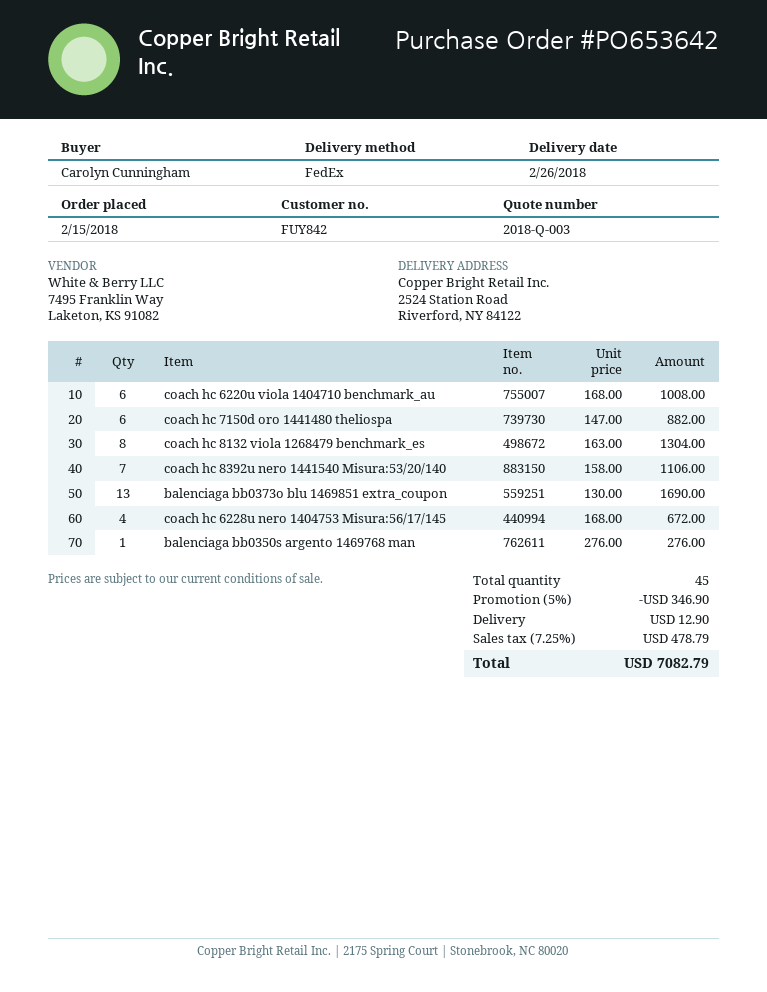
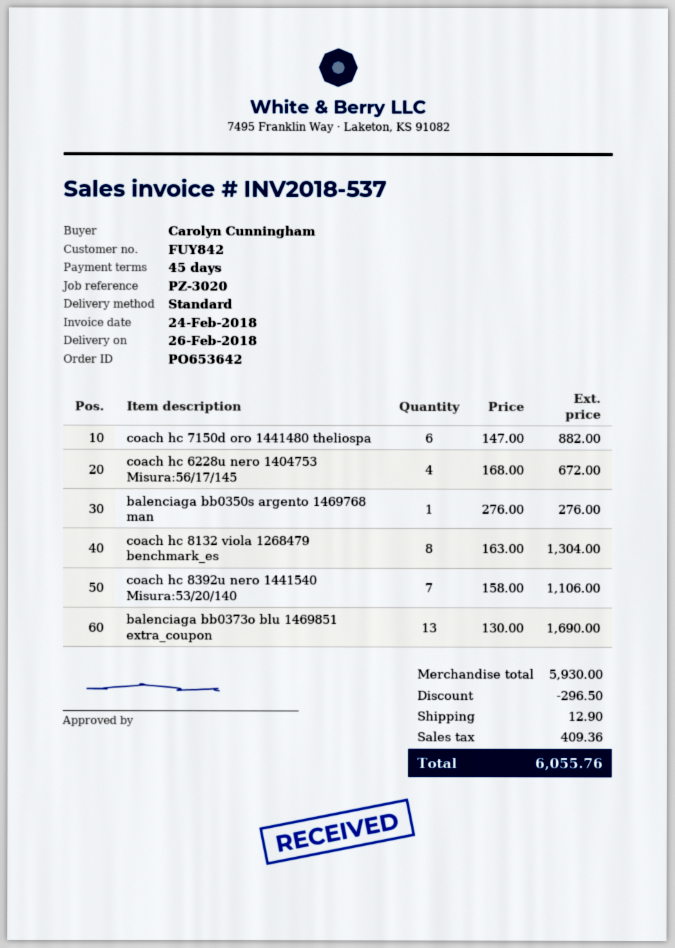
shipping method: FedEx -> standard
coach hc 6220u viola 1404710 benchmark_au: 6 x 168.00 = 1008.00 -> none
discount: 346.90 -> 296.50
tax: 478.79 -> 409.36
total: 7082.79 -> 6055.76

